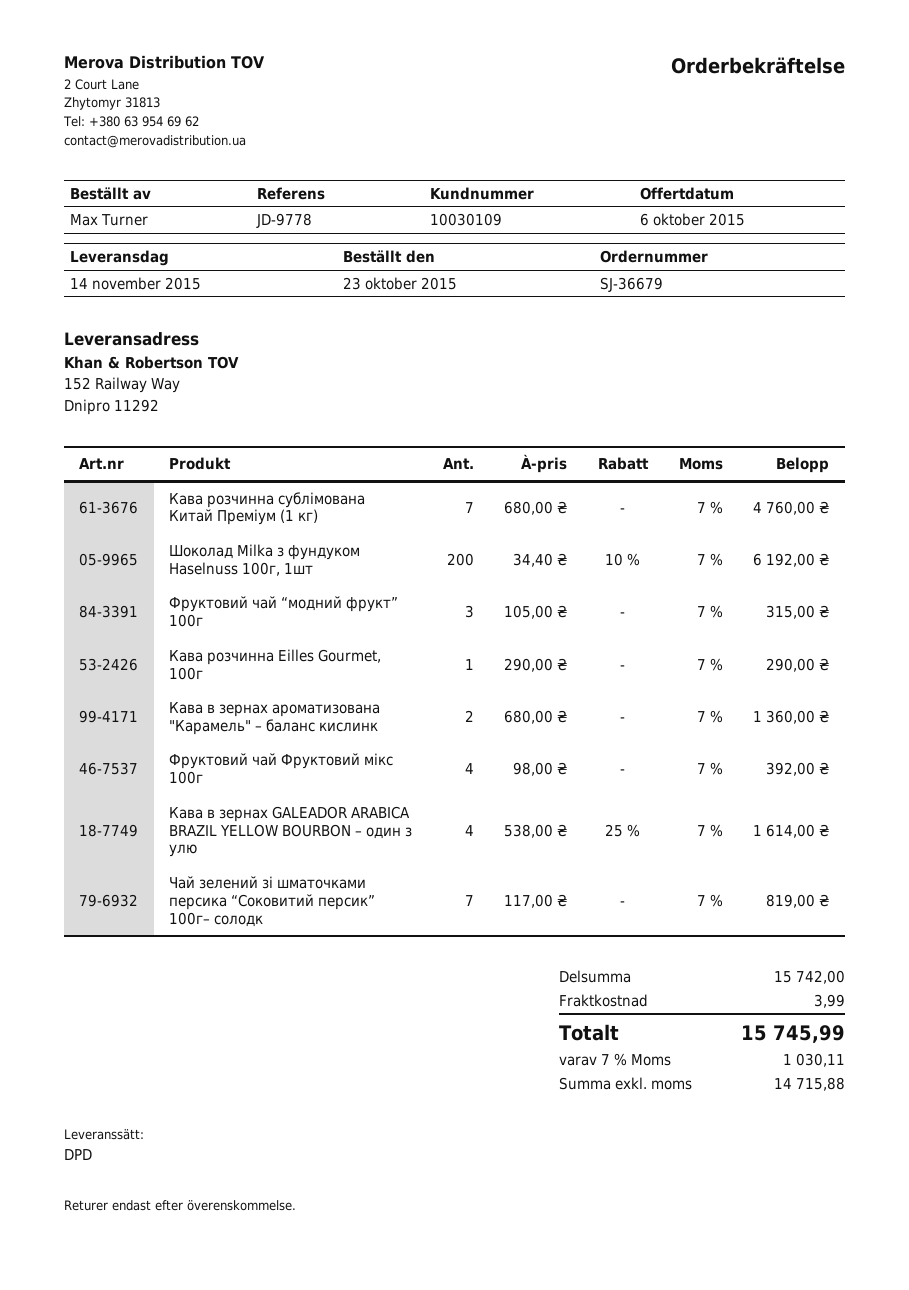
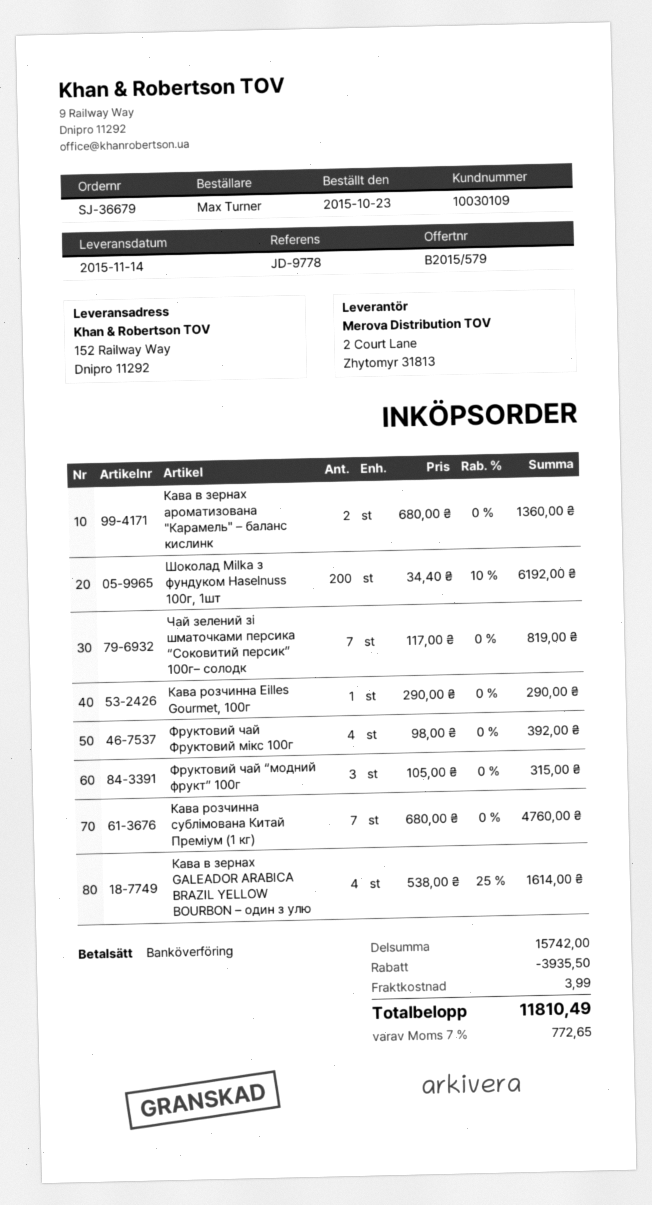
discount: none -> 3935.50
tax: 7% = 1030.11 -> 7% = 772.65
total: 15745.99 -> 11810.49

